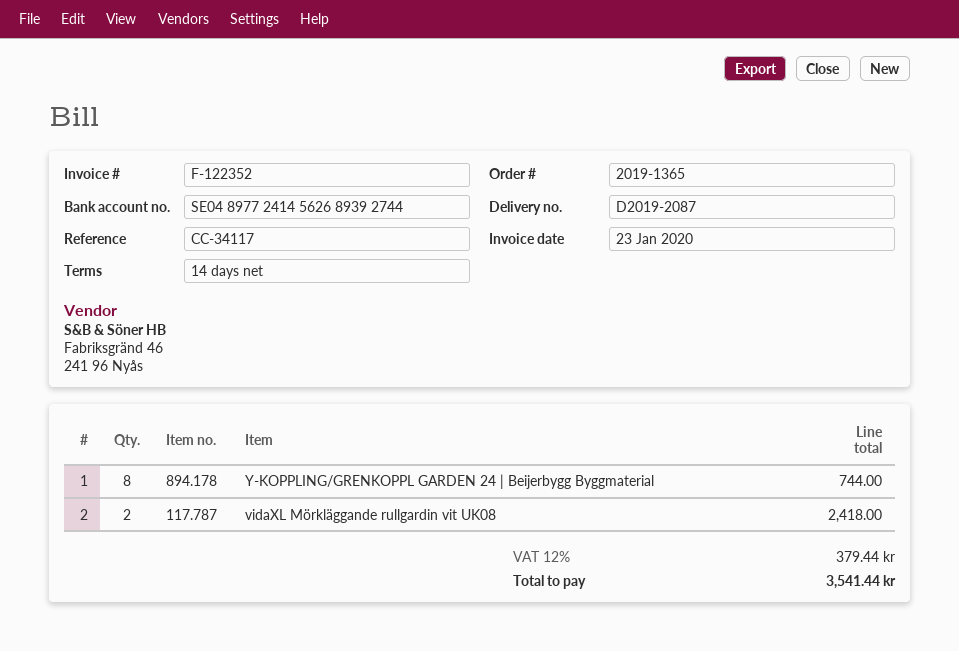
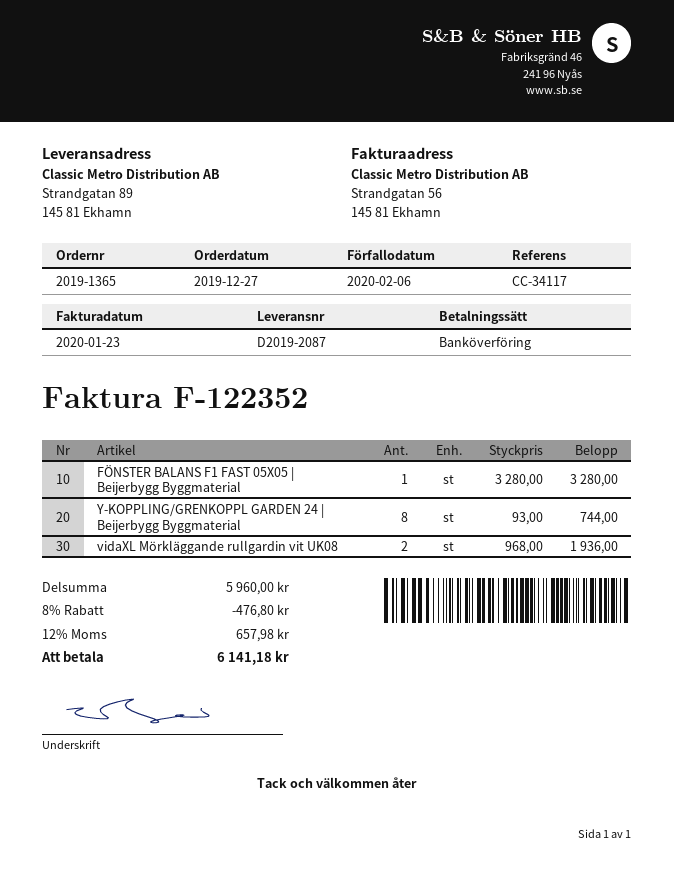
vidaXL Mörkläggande rullgardin vit UK08: 2 for 2418.00 -> 2 for 1936.00
FÖNSTER BALANS F1 FAST 05X05 | Beijerbygg Byggmaterial: none -> 1 for 3280.00
discount: none -> 8% = 476.80
tax: 12% = 379.44 -> 12% = 657.98
total: 3541.44 -> 6141.18

